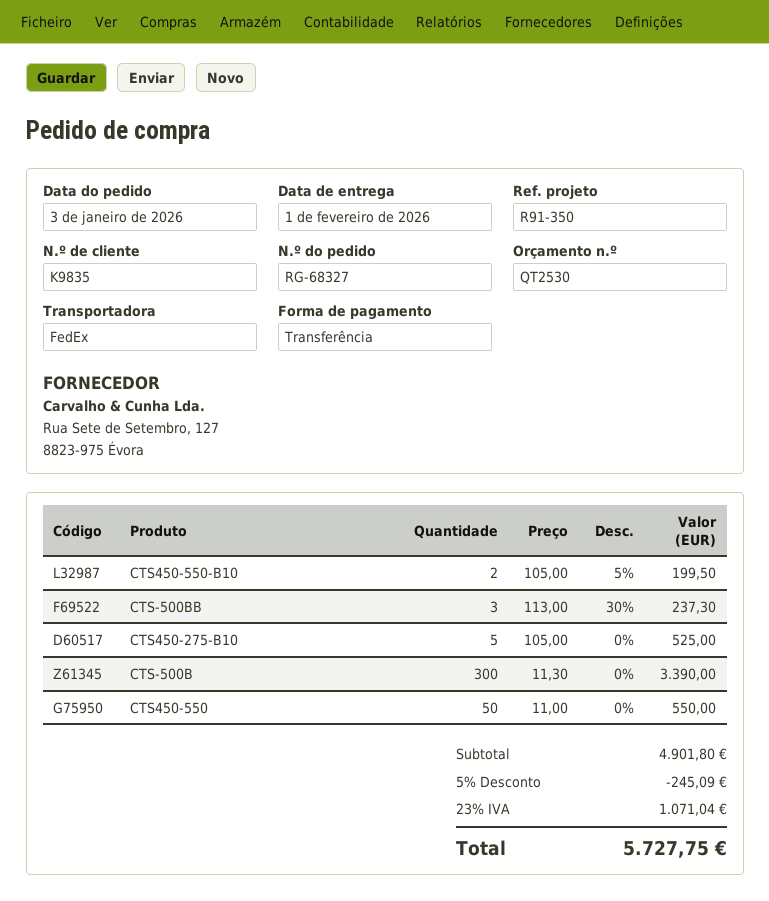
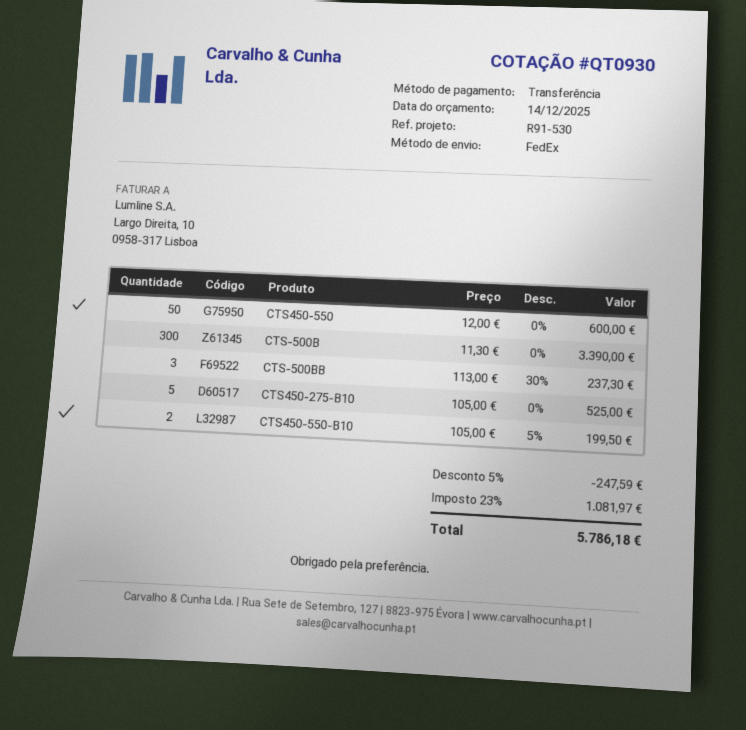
quote number: QT2530 -> QT0930
reference: R91-350 -> R91-530
CTS450-550: 50 x 11.00 = 550.00 -> 50 x 12.00 = 600.00
discount: 5% = 245.09 -> 5% = 247.59
tax: 23% = 1071.04 -> 23% = 1081.97
total: 5727.75 -> 5786.18

